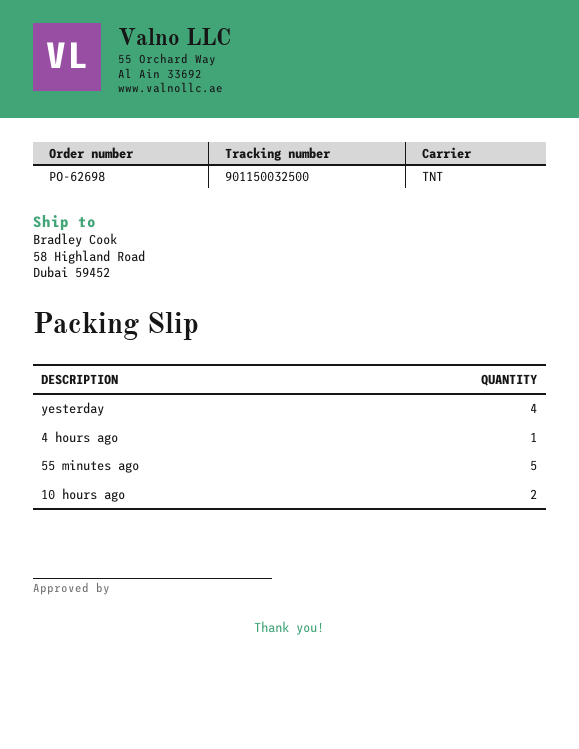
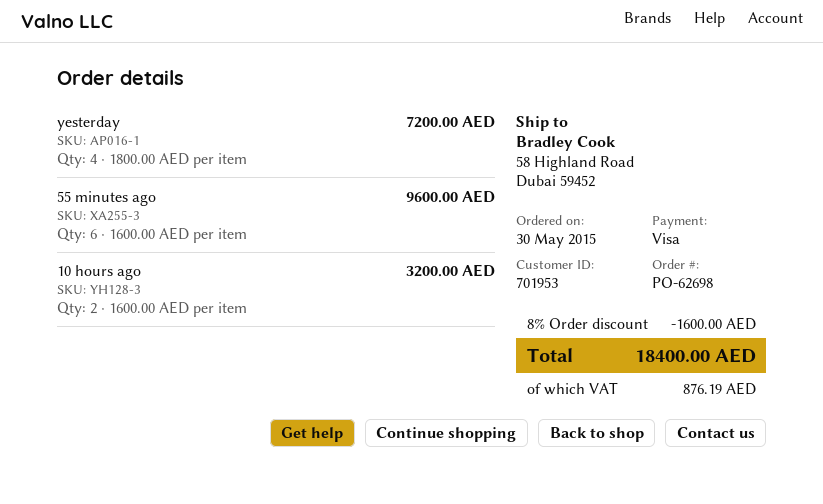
4 hours ago: 1 -> none
55 minutes ago: 5 -> 6

